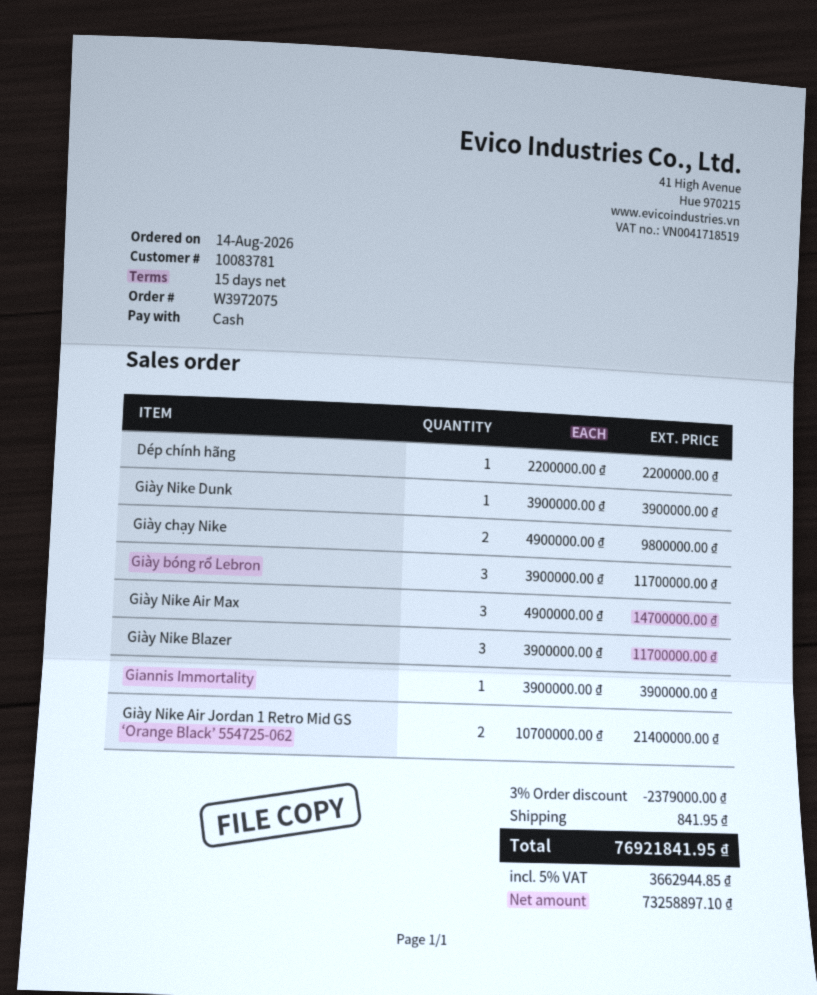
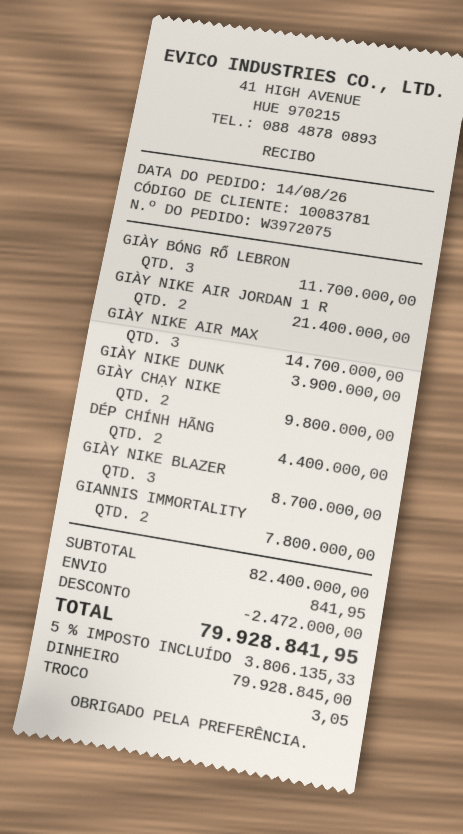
Dép chính hãng: 1 for 2200000.00 -> 2 for 4400000.00
Giày Nike Blazer: 3 for 11700000.00 -> 3 for 8700000.00
Giannis Immortality: 1 for 3900000.00 -> 2 for 7800000.00
discount: 2379000.00 -> 2472000.00
tax: 5% = 3662944.85 -> 5% = 3806135.33
total: 76921841.95 -> 79928841.95

